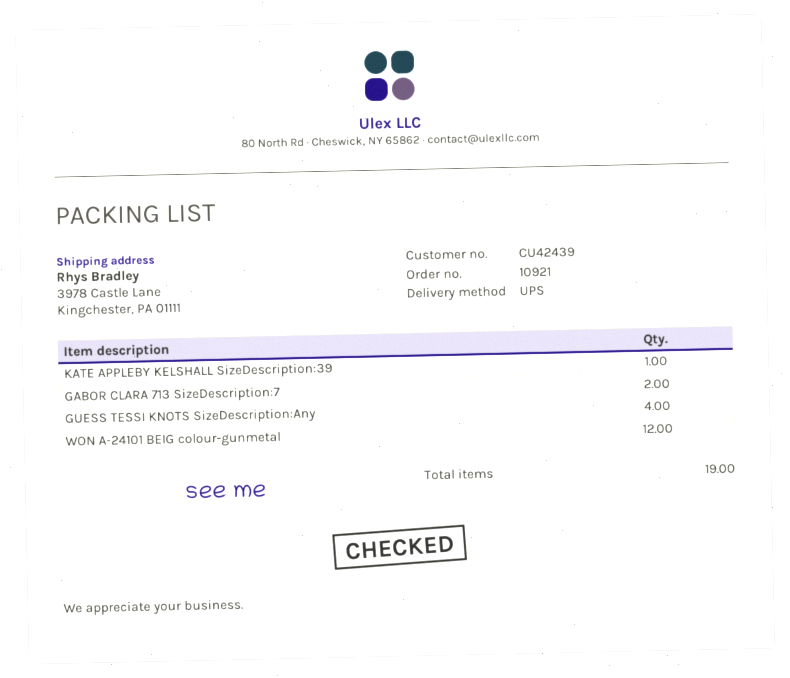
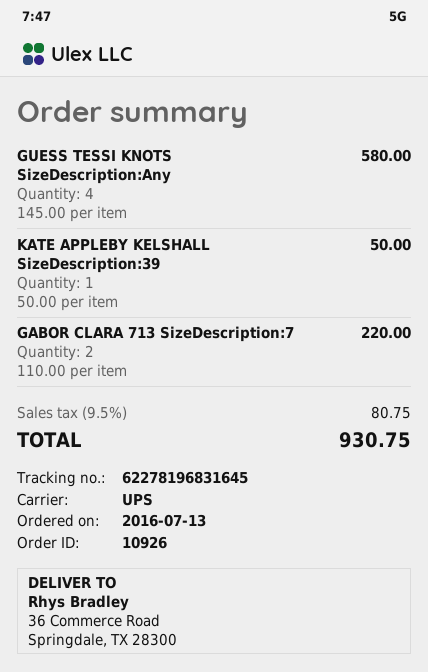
order number: 10921 -> 10926
ship to: 3978 Castle Lane, Kingchester, PA 01111 -> 36 Commerce Road, Springdale, TX 28300
WON A-24101 BEIG colour-gunmetal: 12 -> none

